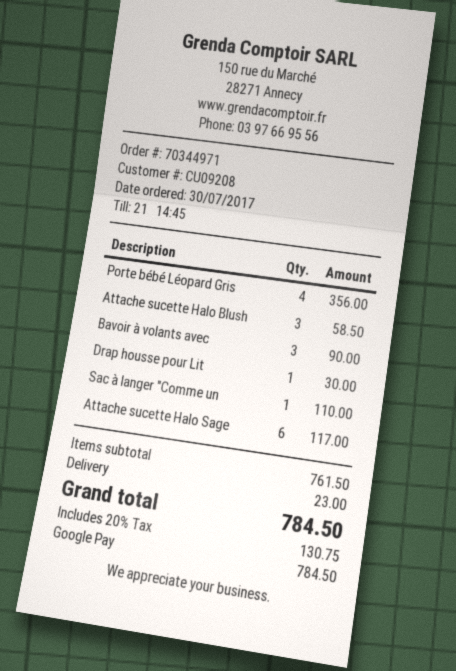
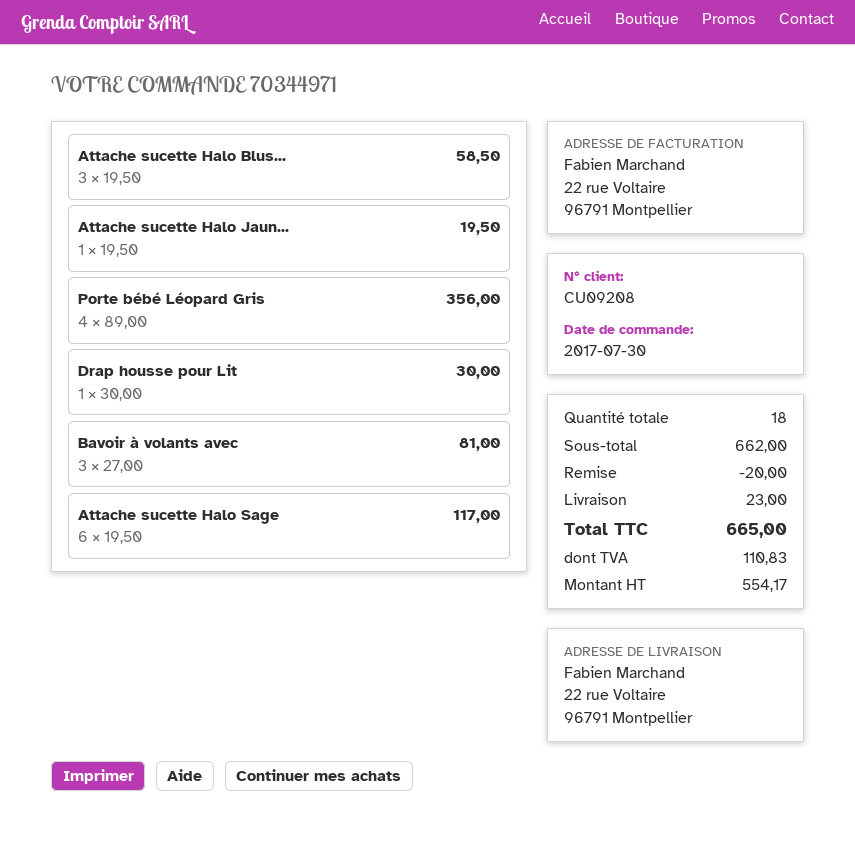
Bavoir à volants avec: 3 for 90.00 -> 3 for 81.00
Sac à langer "Comme un: 1 for 110.00 -> none
Attache sucette Halo Jaun...: none -> 1 for 19.50
subtotal: 761.50 -> 662.00
discount: none -> 20.00
tax: 130.75 -> 110.83
total: 784.50 -> 665.00

